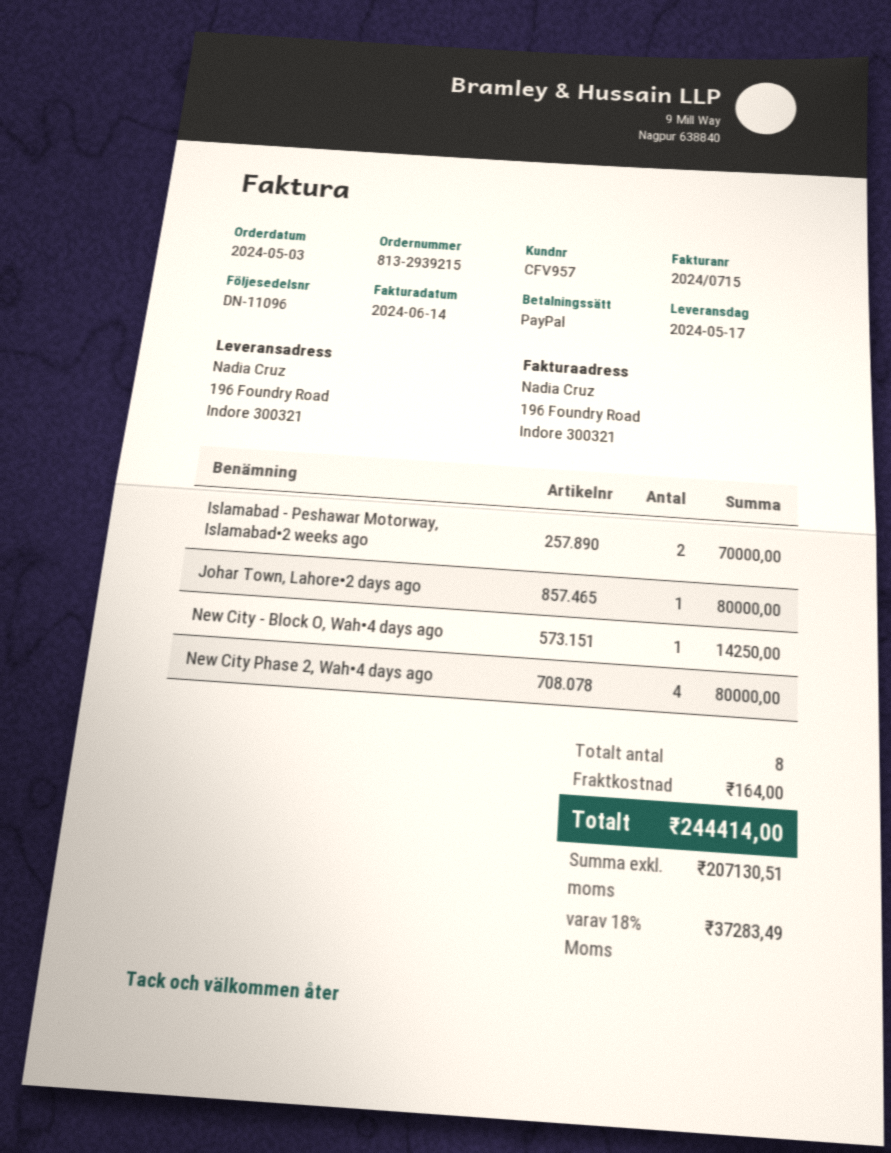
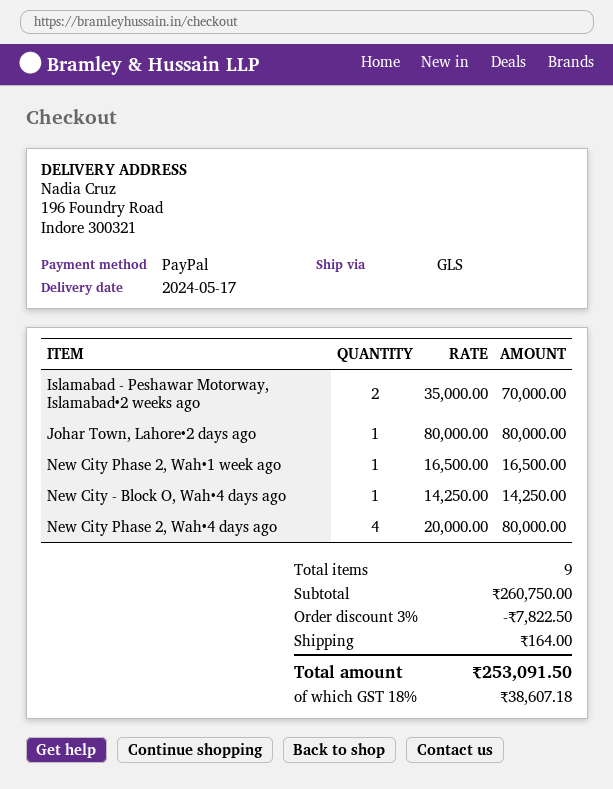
New City Phase 2, Wah•1 week ago: none -> 1 for 16500.00
total quantity: 8 -> 9
discount: none -> 3% = 7822.50
tax: 18% = 37283.49 -> 18% = 38607.18
total: 244414.00 -> 253091.50

